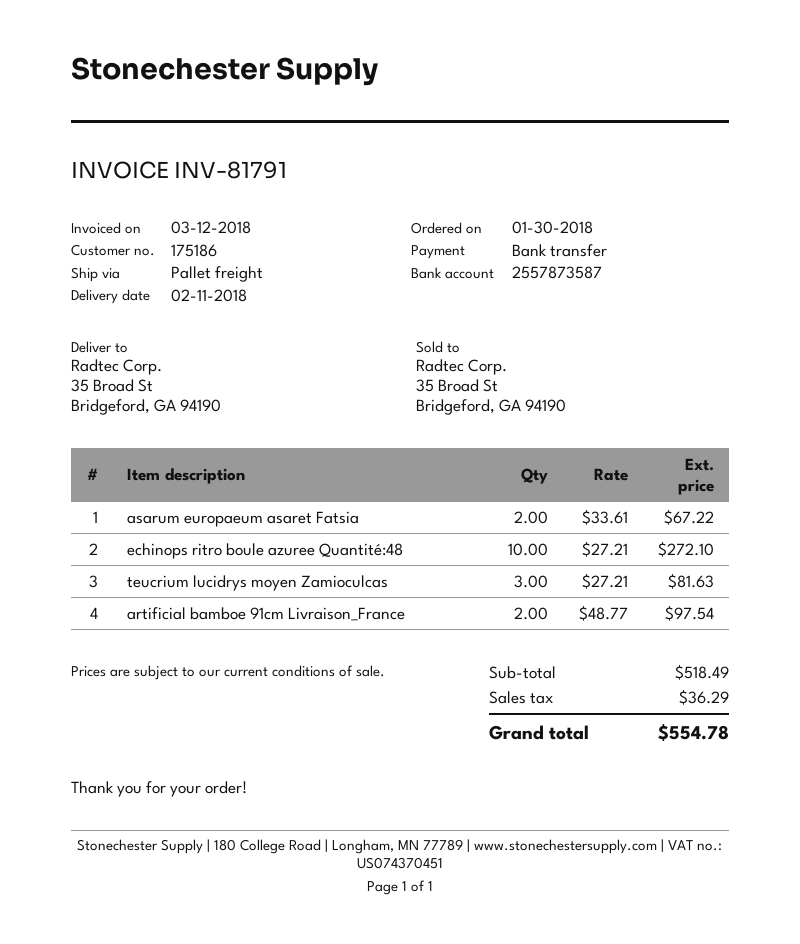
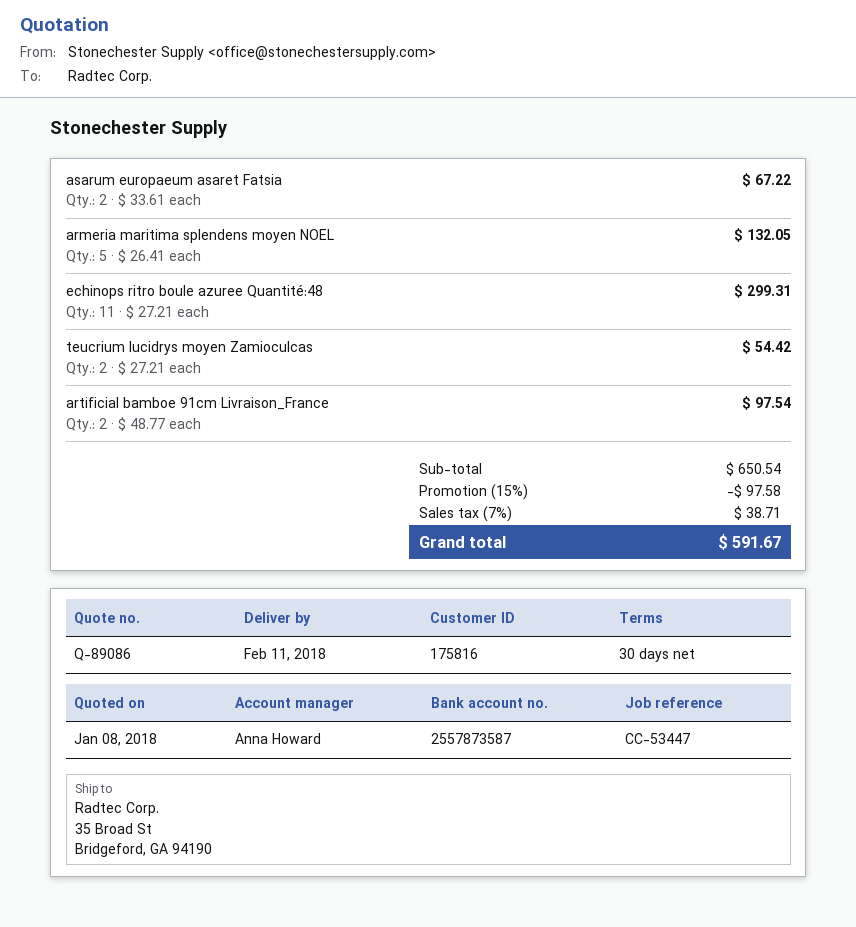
customer number: 175186 -> 175816
echinops ritro boule azuree Quantité:48: 10 x 27.21 = 272.10 -> 11 x 27.21 = 299.31
teucrium lucidrys moyen Zamioculcas: 3 x 27.21 = 81.63 -> 2 x 27.21 = 54.42
armeria maritima splendens moyen NOEL: none -> 5 x 26.41 = 132.05
subtotal: 518.49 -> 650.54
discount: none -> 15% = 97.58
tax: 36.29 -> 38.71
total: 554.78 -> 591.67

